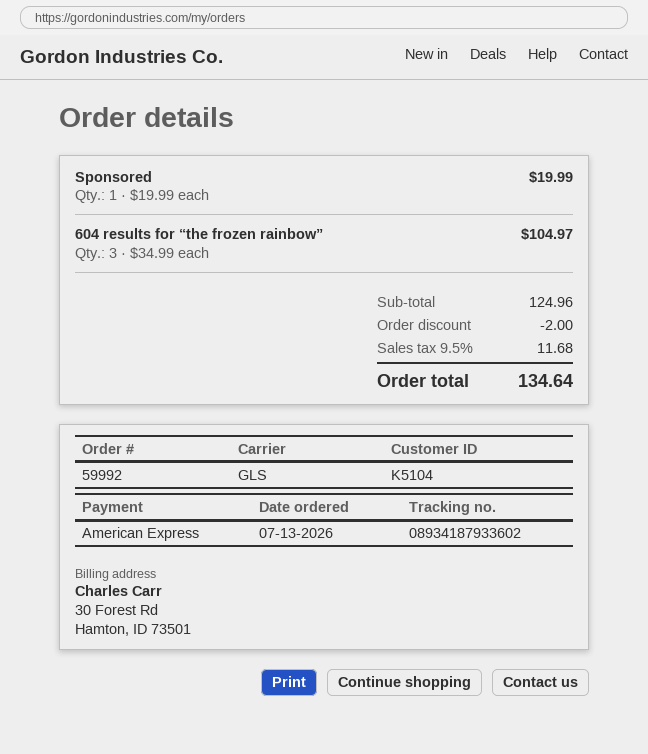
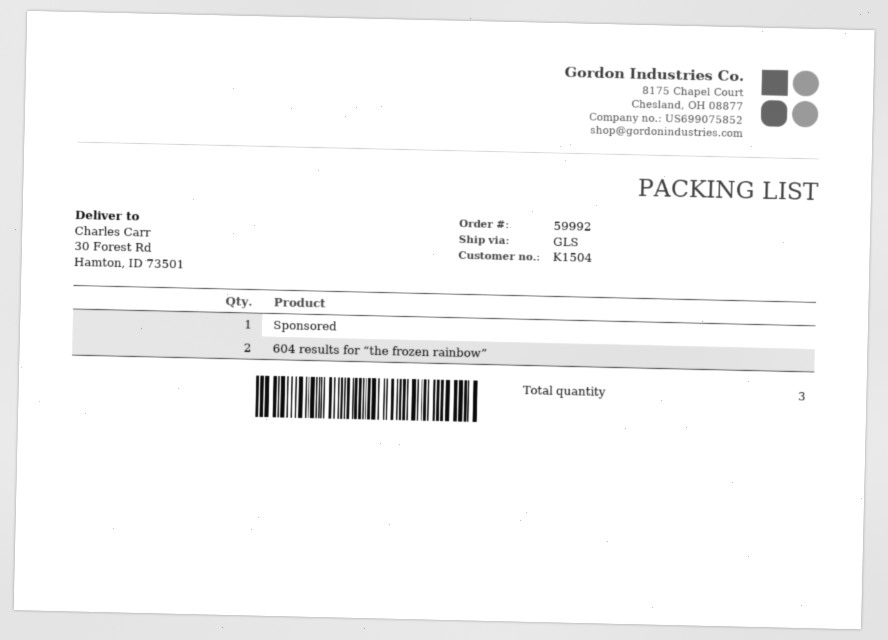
customer number: K5104 -> K1504
604 results for “the frozen rainbow”: 3 -> 2

